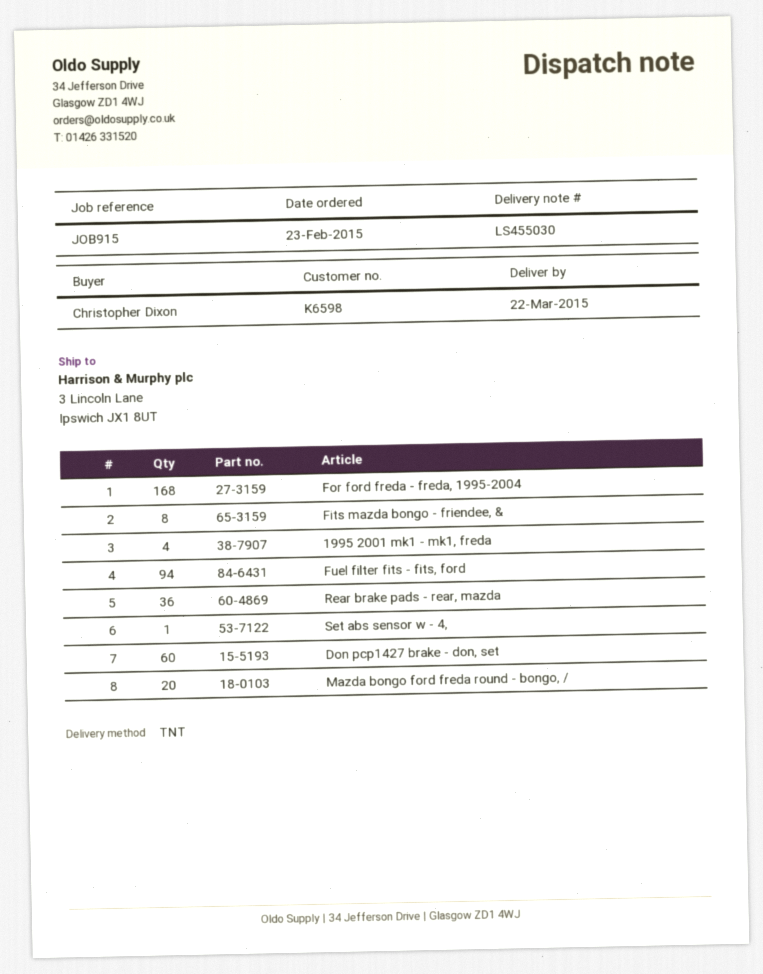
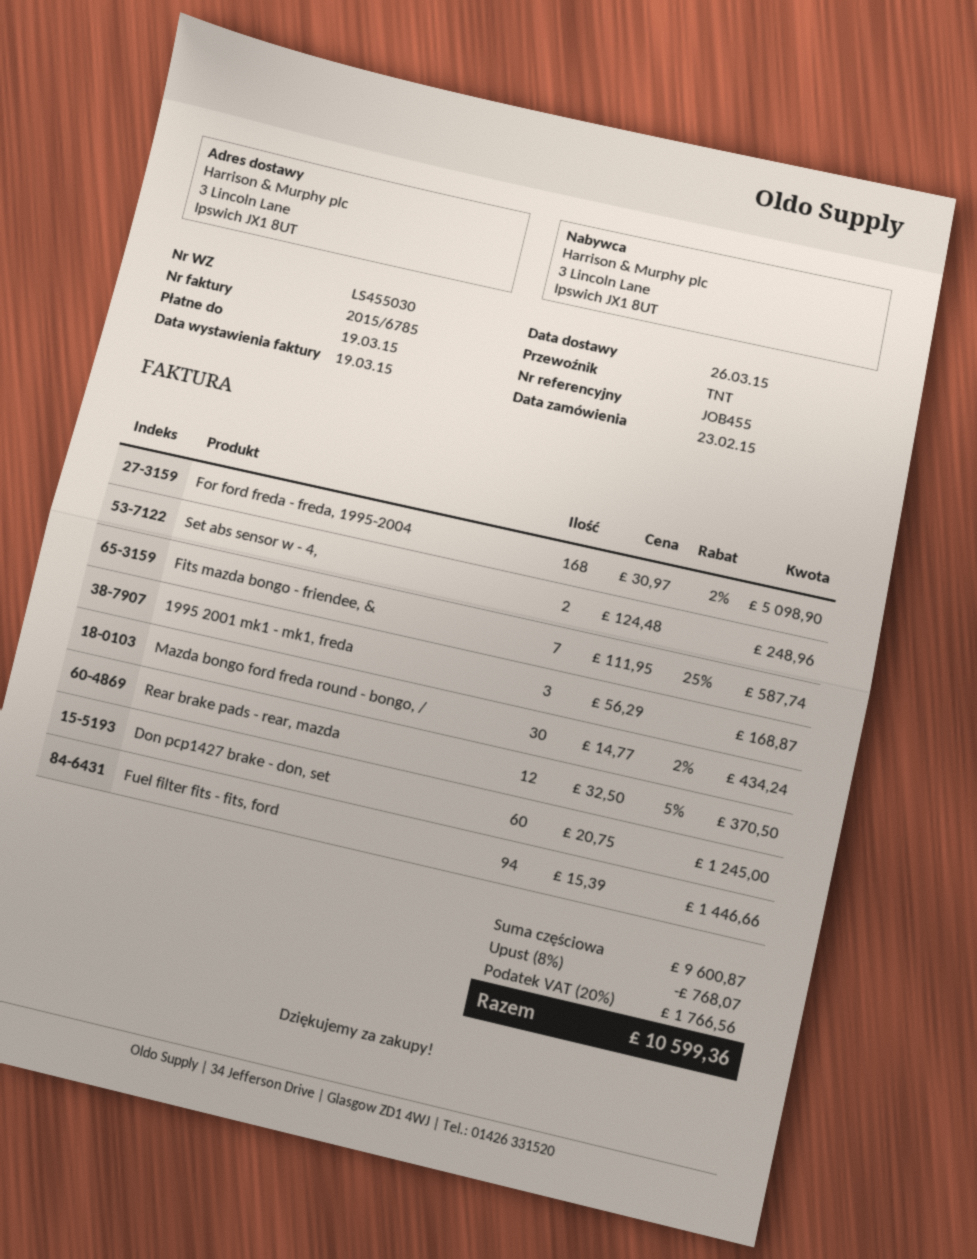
delivery date: 2015-03-22 -> 2015-03-26
reference: JOB915 -> JOB455
Fits mazda bongo - friendee, &: 8 -> 7
1995 2001 mk1 - mk1, freda: 4 -> 3
Rear brake pads - rear, mazda: 36 -> 12
Set abs sensor w - 4,: 1 -> 2
Mazda bongo ford freda round - bongo, /: 20 -> 30

